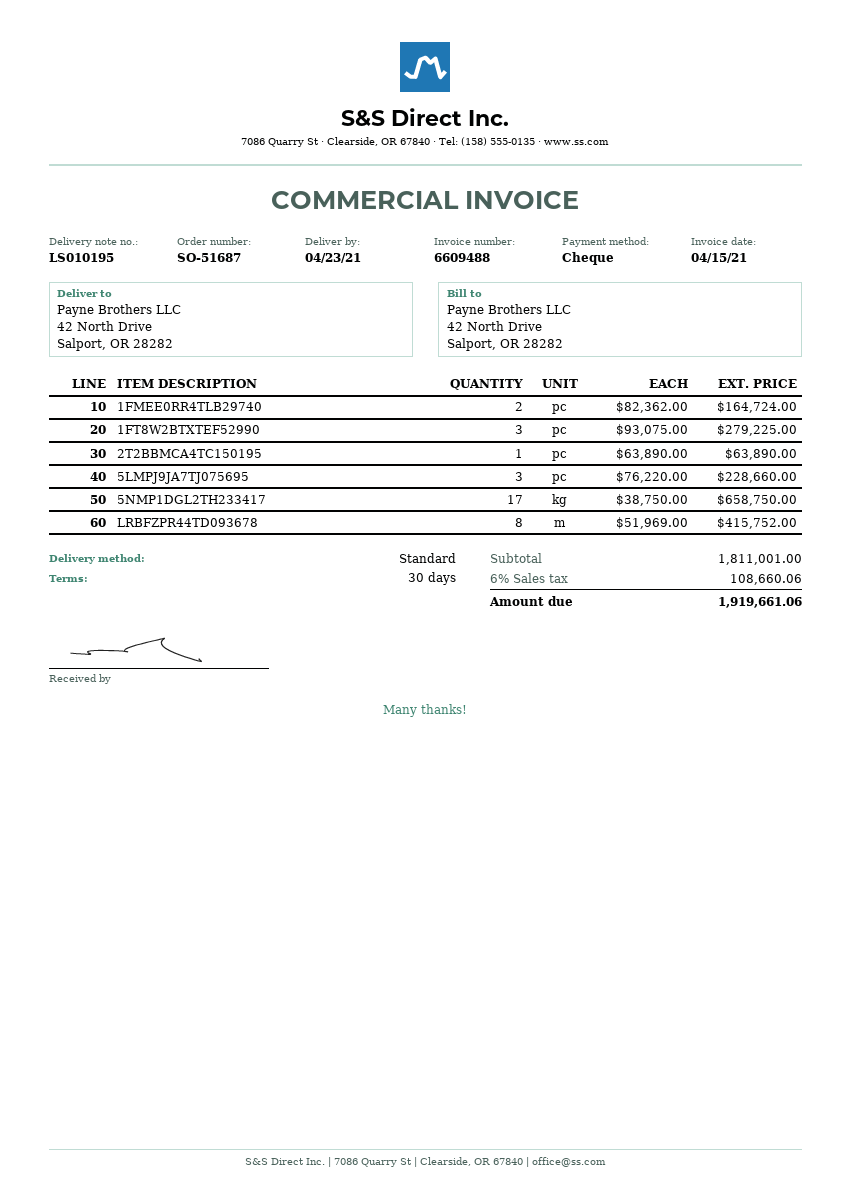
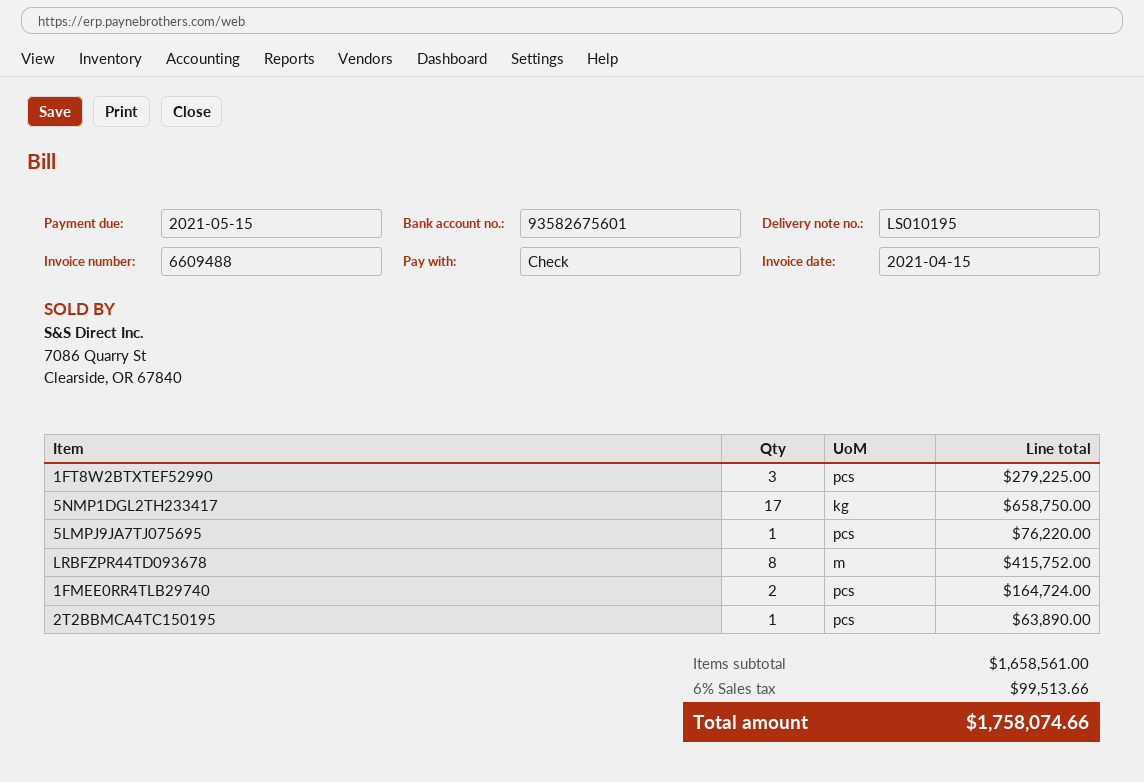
5LMPJ9JA7TJ075695: 3 for 228660.00 -> 1 for 76220.00
subtotal: 1811001.00 -> 1658561.00
tax: 6% = 108660.06 -> 6% = 99513.66
total: 1919661.06 -> 1758074.66

